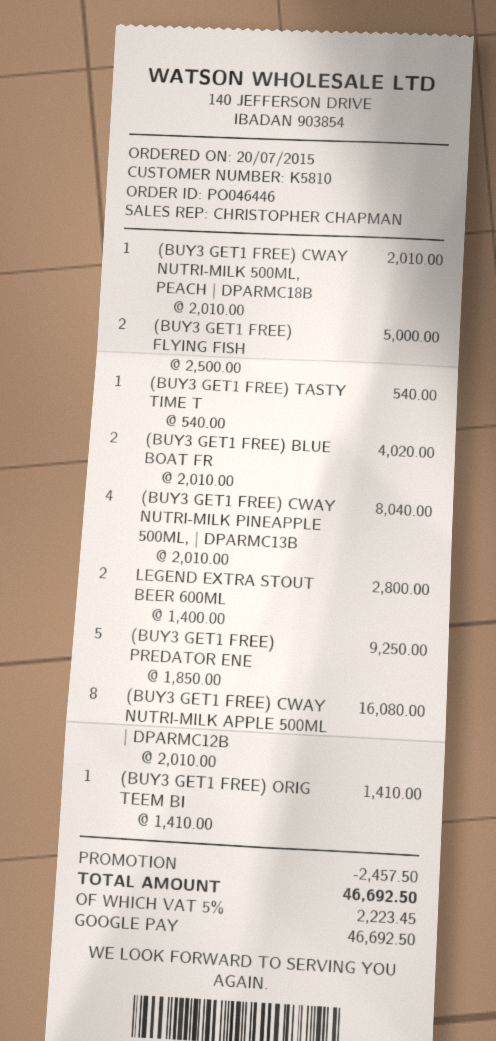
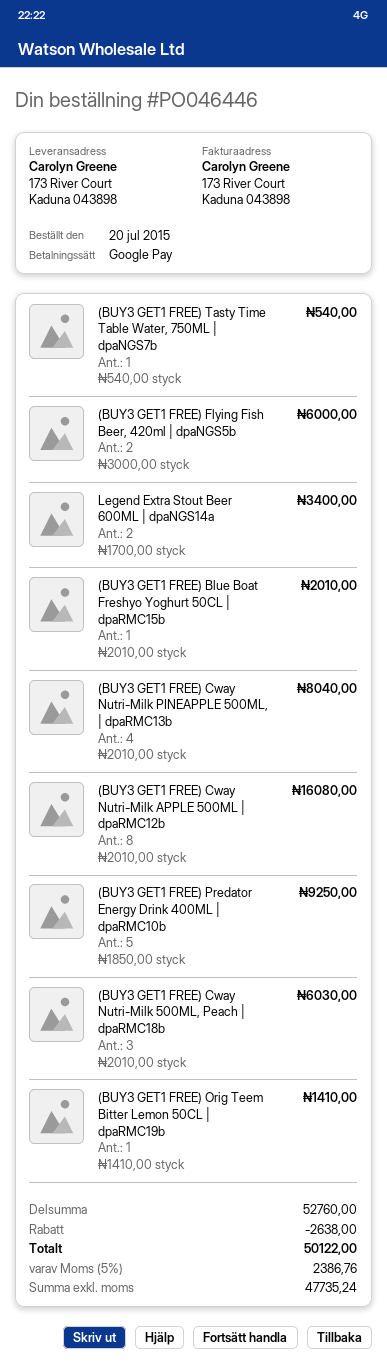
(BUY3 GET1 FREE) CWAY NUTRI-MILK 500ML, PEACH | DPARMC18B: 1 x 2010.00 = 2010.00 -> 3 x 2010.00 = 6030.00
(BUY3 GET1 FREE) FLYING FISH: 2 x 2500.00 = 5000.00 -> 2 x 3000.00 = 6000.00
(BUY3 GET1 FREE) BLUE BOAT FR: 2 x 2010.00 = 4020.00 -> 1 x 2010.00 = 2010.00
LEGEND EXTRA STOUT BEER 600ML: 2 x 1400.00 = 2800.00 -> 2 x 1700.00 = 3400.00
discount: 2457.50 -> 2638.00
tax: 5% = 2223.45 -> 5% = 2386.76
total: 46692.50 -> 50122.00

